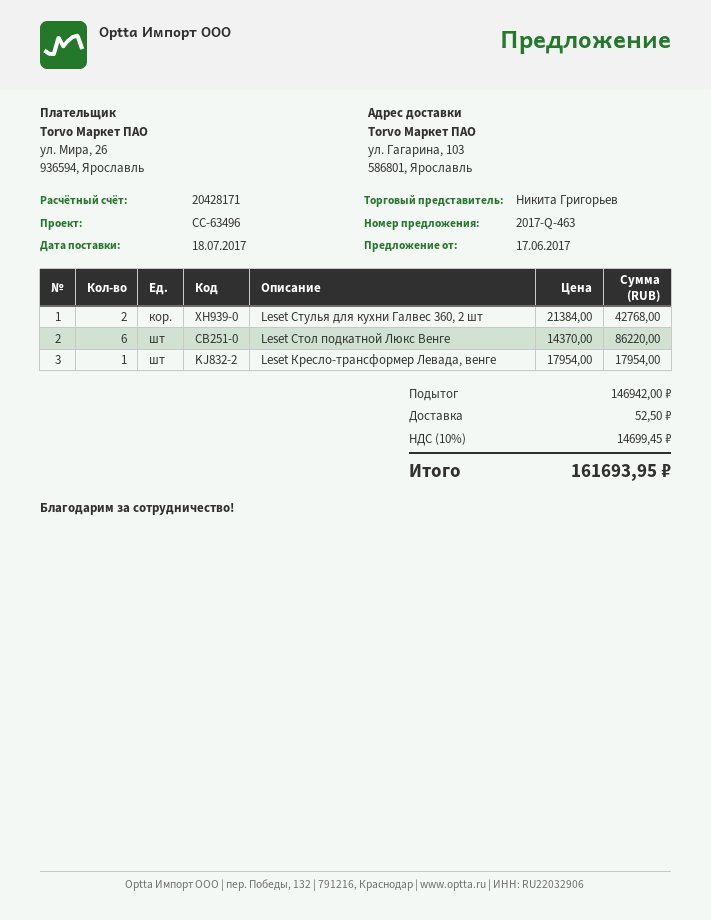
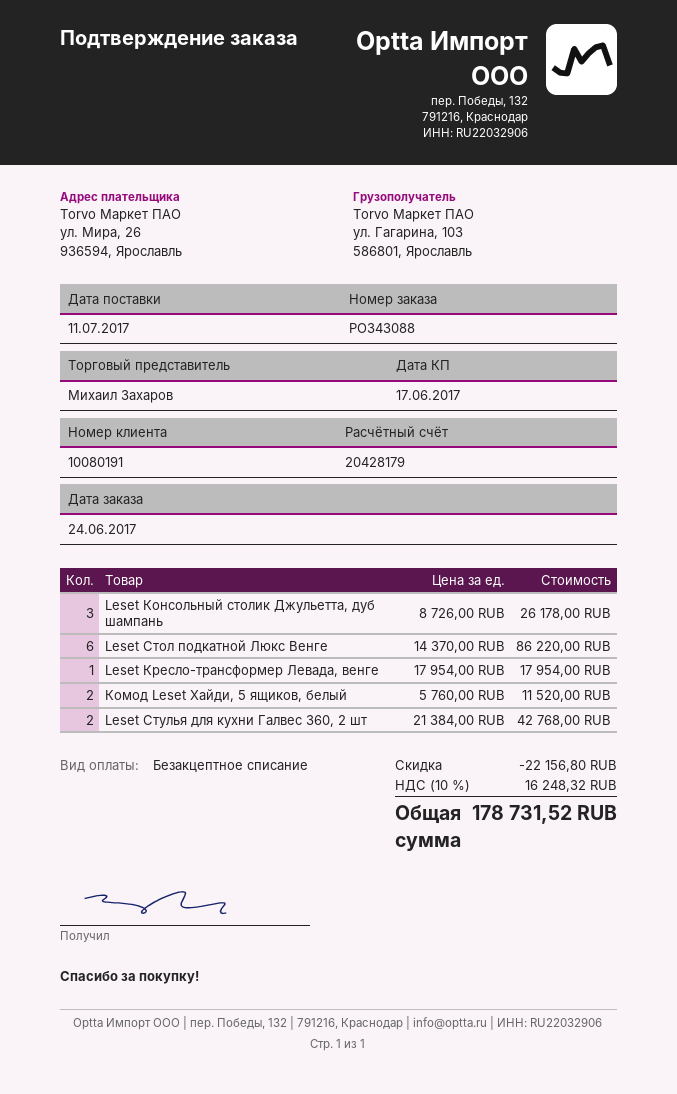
delivery date: 2017-07-18 -> 2017-07-11
sales rep: Никита Григорьев -> Михаил Захаров
bank account: 20428171 -> 20428179
Leset Консольный столик Джульетта, дуб шампань: none -> 3 x 8726.00 = 26178.00
Комод Leset Хайди, 5 ящиков, белый: none -> 2 x 5760.00 = 11520.00
discount: none -> 22156.80
shipping: 52.50 -> none
tax: 10% = 14699.45 -> 10% = 16248.32
total: 161693.95 -> 178731.52

